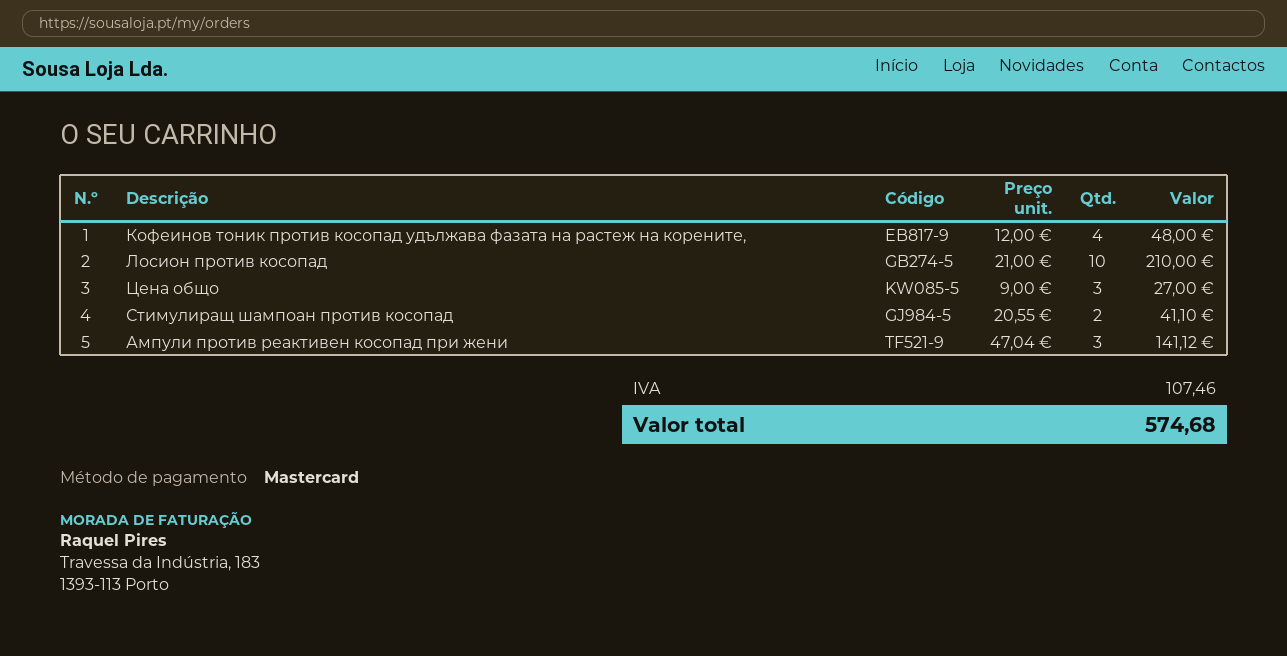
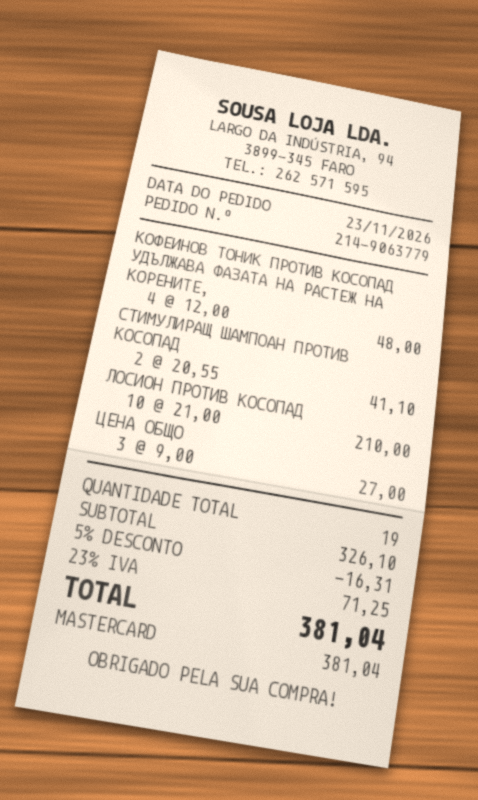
Ампули против реактивен косопад при жени: 3 x 47.04 = 141.12 -> none
discount: none -> 5% = 16.31
tax: 107.46 -> 71.25
total: 574.68 -> 381.04

